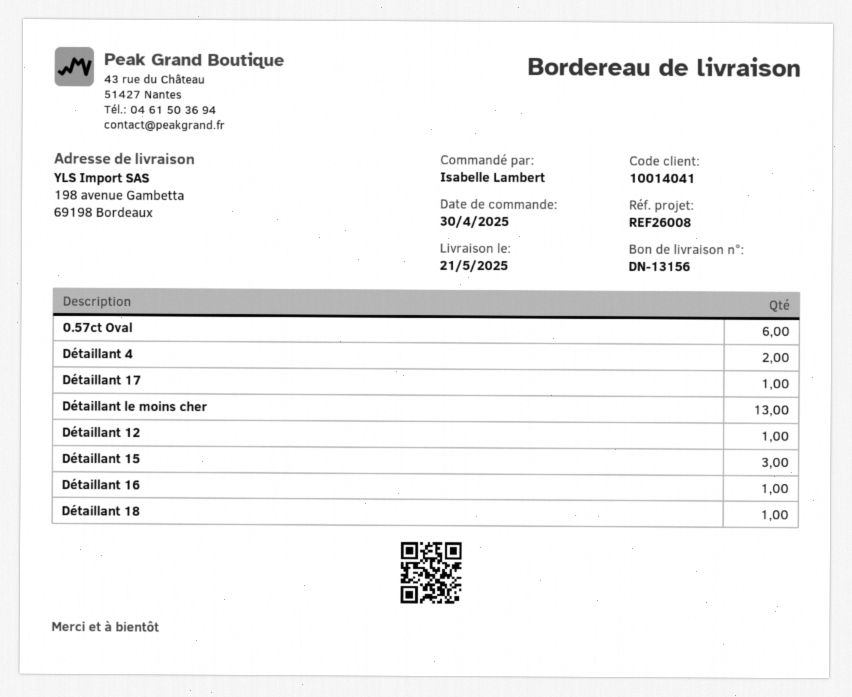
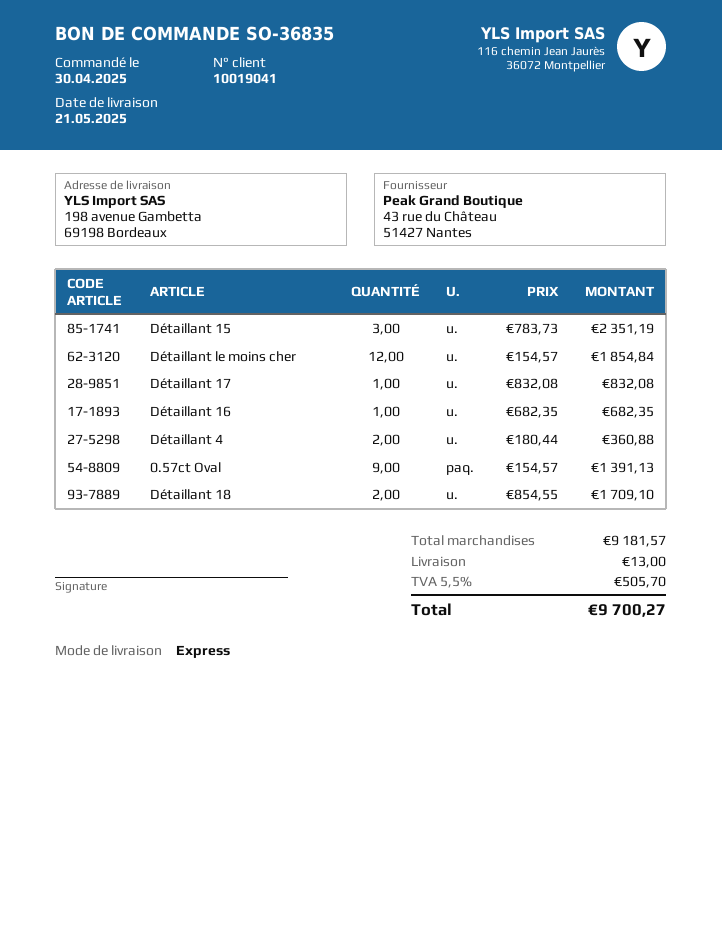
customer number: 10014041 -> 10019041
0.57ct Oval: 6 -> 9
Détaillant le moins cher: 13 -> 12
Détaillant 12: 1 -> none
Détaillant 18: 1 -> 2

